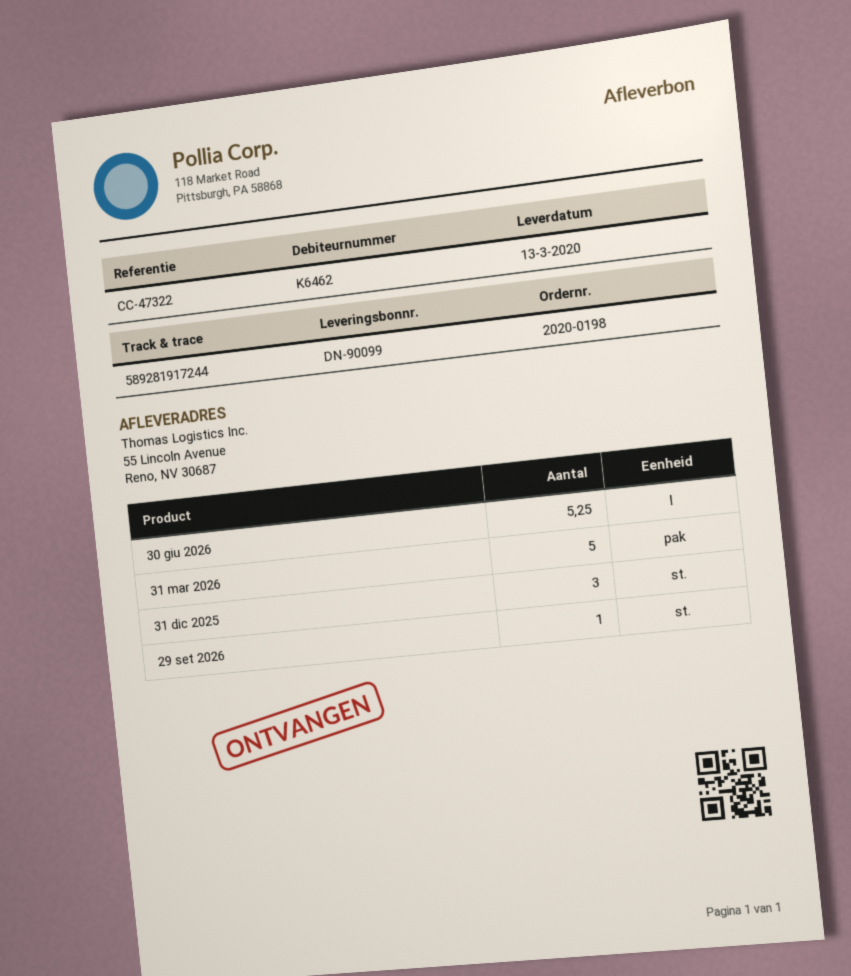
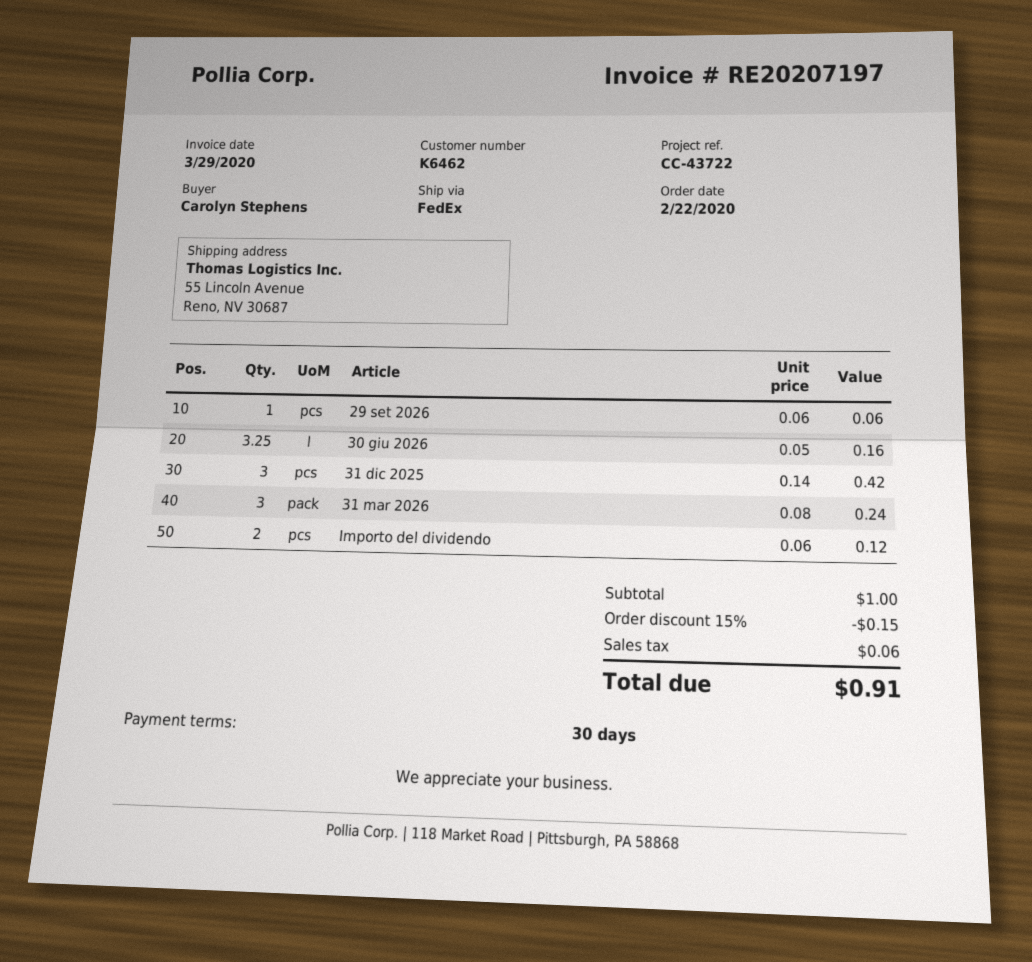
reference: CC-47322 -> CC-43722
30 giu 2026: 5.25 -> 3.25
31 mar 2026: 5 -> 3
Importo del dividendo: none -> 2

